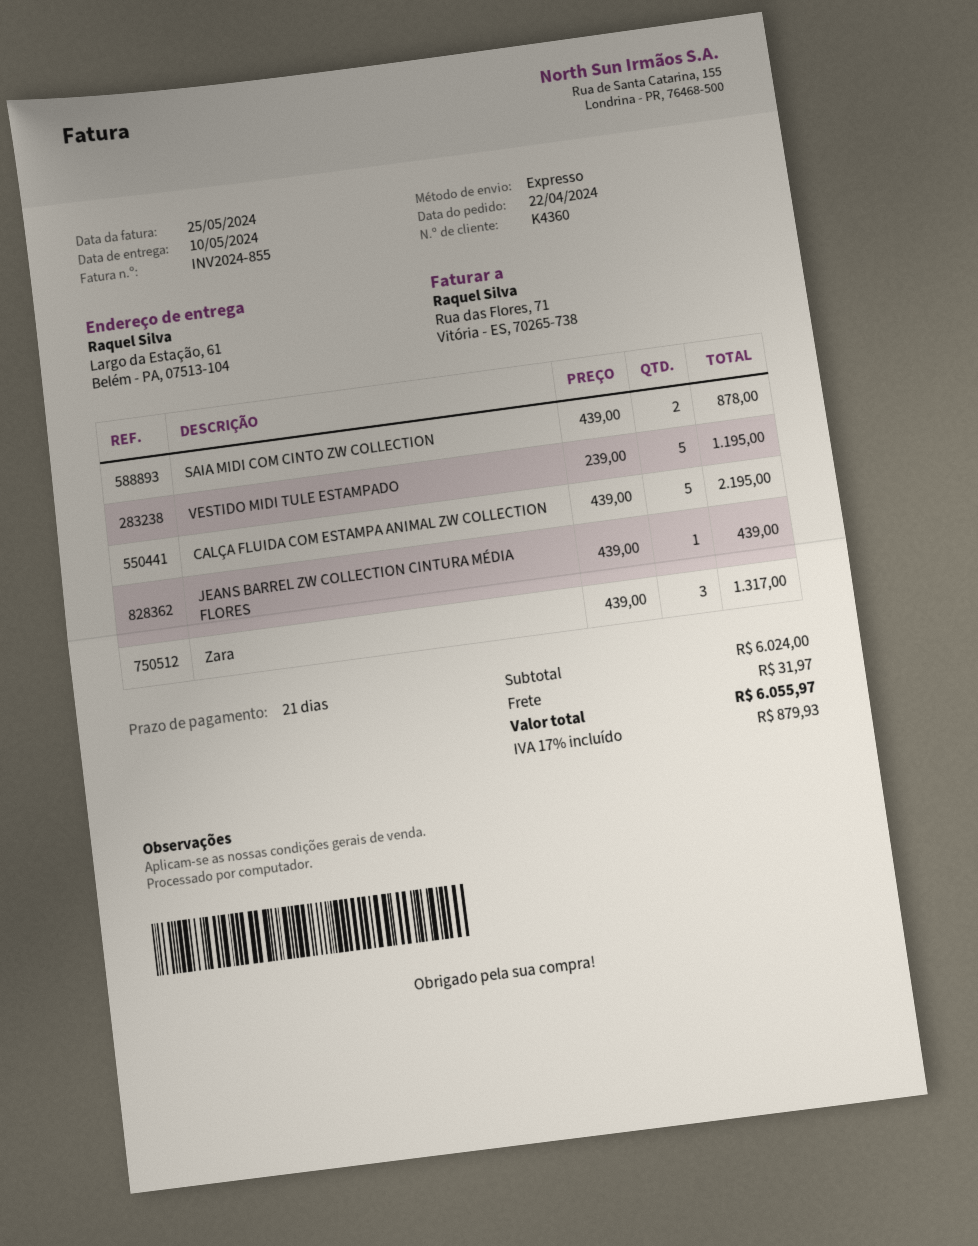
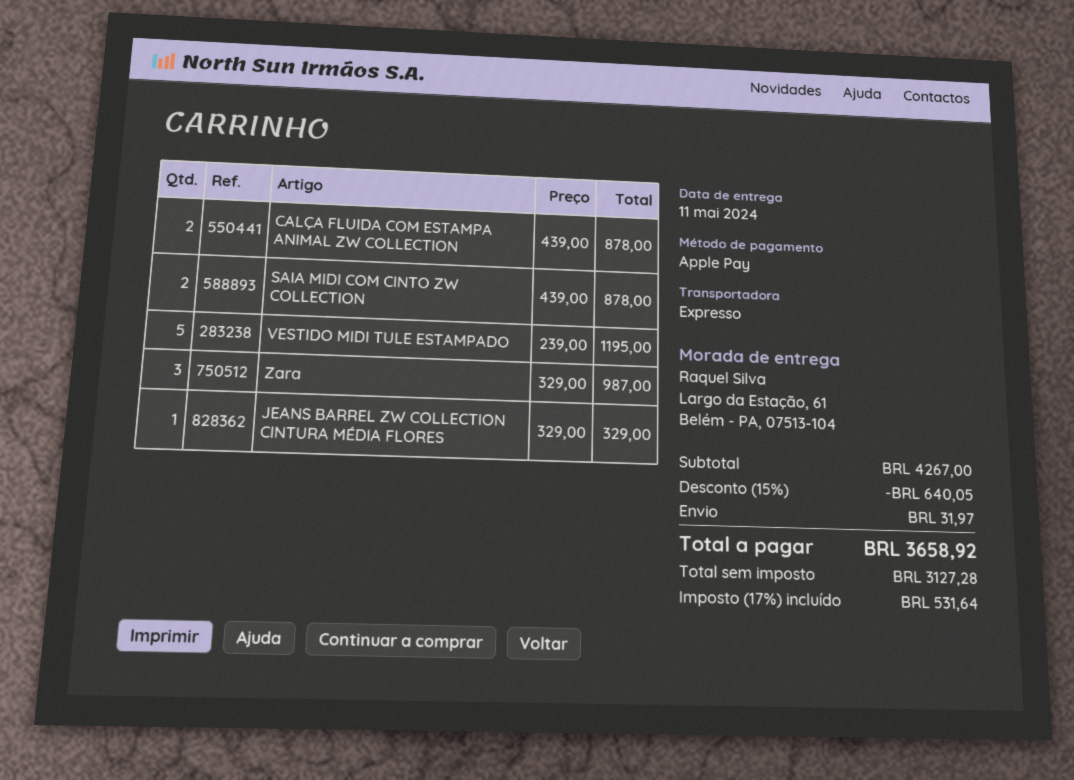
delivery date: 2024-05-10 -> 2024-05-11
CALÇA FLUIDA COM ESTAMPA ANIMAL ZW COLLECTION: 5 x 439.00 = 2195.00 -> 2 x 439.00 = 878.00
JEANS BARREL ZW COLLECTION CINTURA MÉDIA FLORES: 1 x 439.00 = 439.00 -> 1 x 329.00 = 329.00
Zara: 3 x 439.00 = 1317.00 -> 3 x 329.00 = 987.00
subtotal: 6024.00 -> 4267.00
discount: none -> 15% = 640.05
tax: 17% = 879.93 -> 17% = 531.64
total: 6055.97 -> 3658.92

